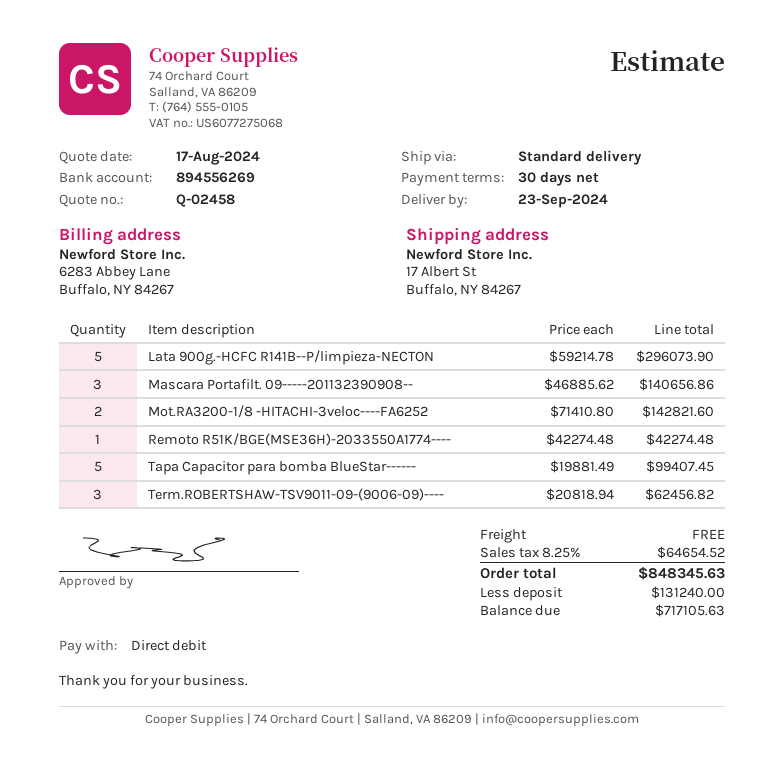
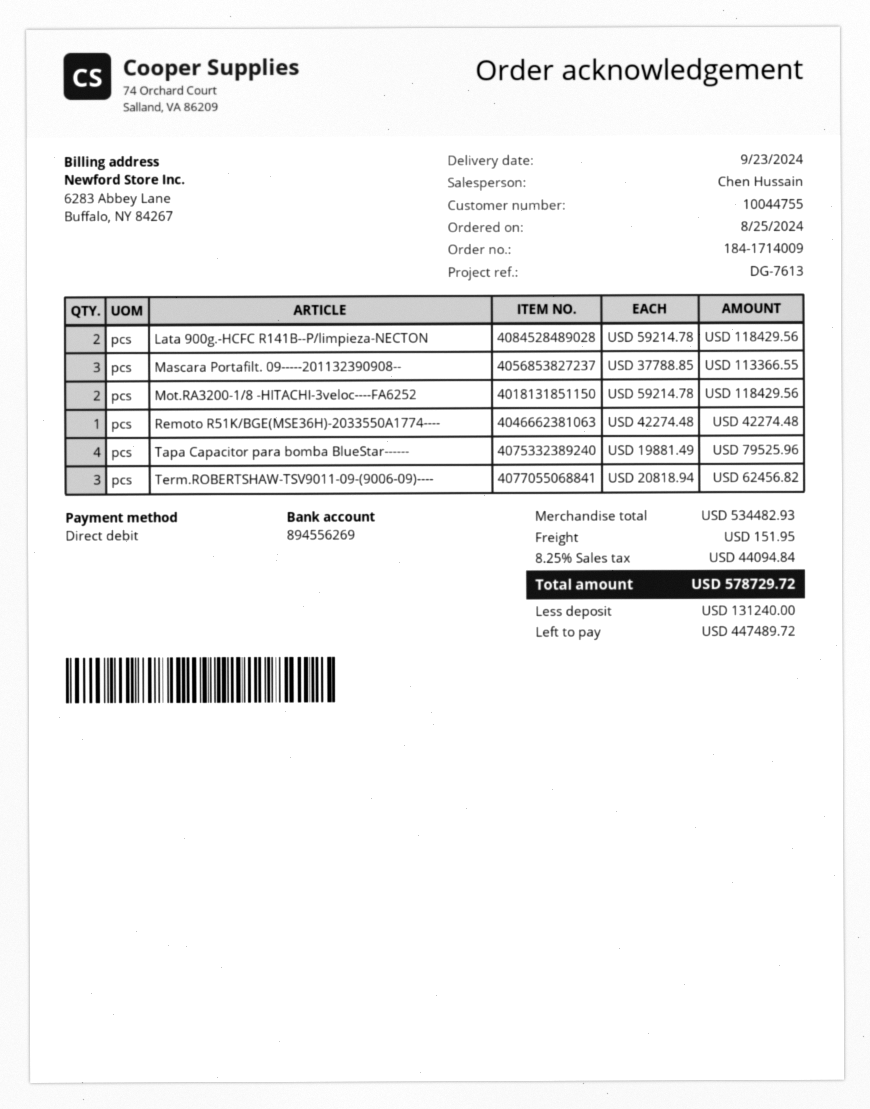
Lata 900g.-HCFC R141B--P/limpieza-NECTON: 5 x 59214.78 = 296073.90 -> 2 x 59214.78 = 118429.56
Mascara Portafilt. 09-----201132390908--: 3 x 46885.62 = 140656.86 -> 3 x 37788.85 = 113366.55
Mot.RA3200-1/8 -HITACHI-3veloc----FA6252: 2 x 71410.80 = 142821.60 -> 2 x 59214.78 = 118429.56
Tapa Capacitor para bomba BlueStar------: 5 x 19881.49 = 99407.45 -> 4 x 19881.49 = 79525.96
shipping: 0.00 -> 151.95
tax: 8.25% = 64654.52 -> 8.25% = 44094.84
total: 848345.63 -> 578729.72
balance: 717105.63 -> 447489.72

